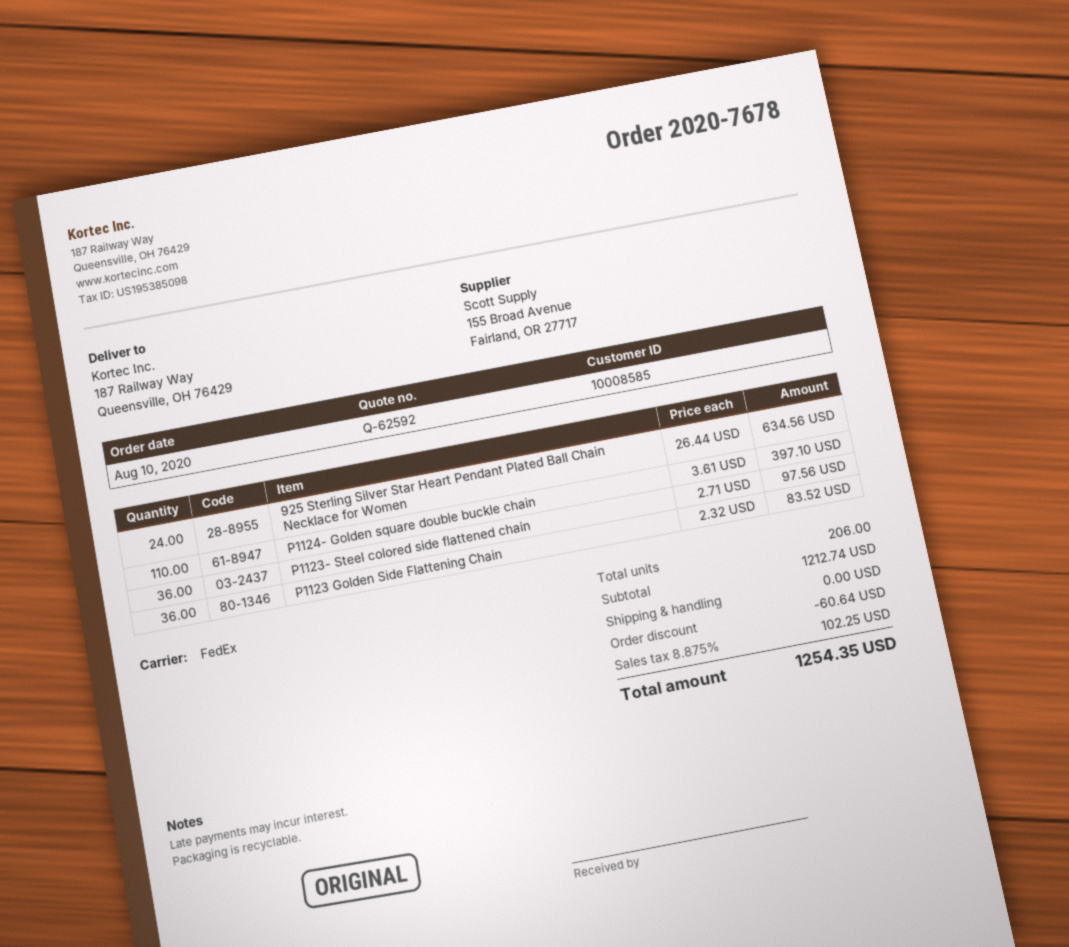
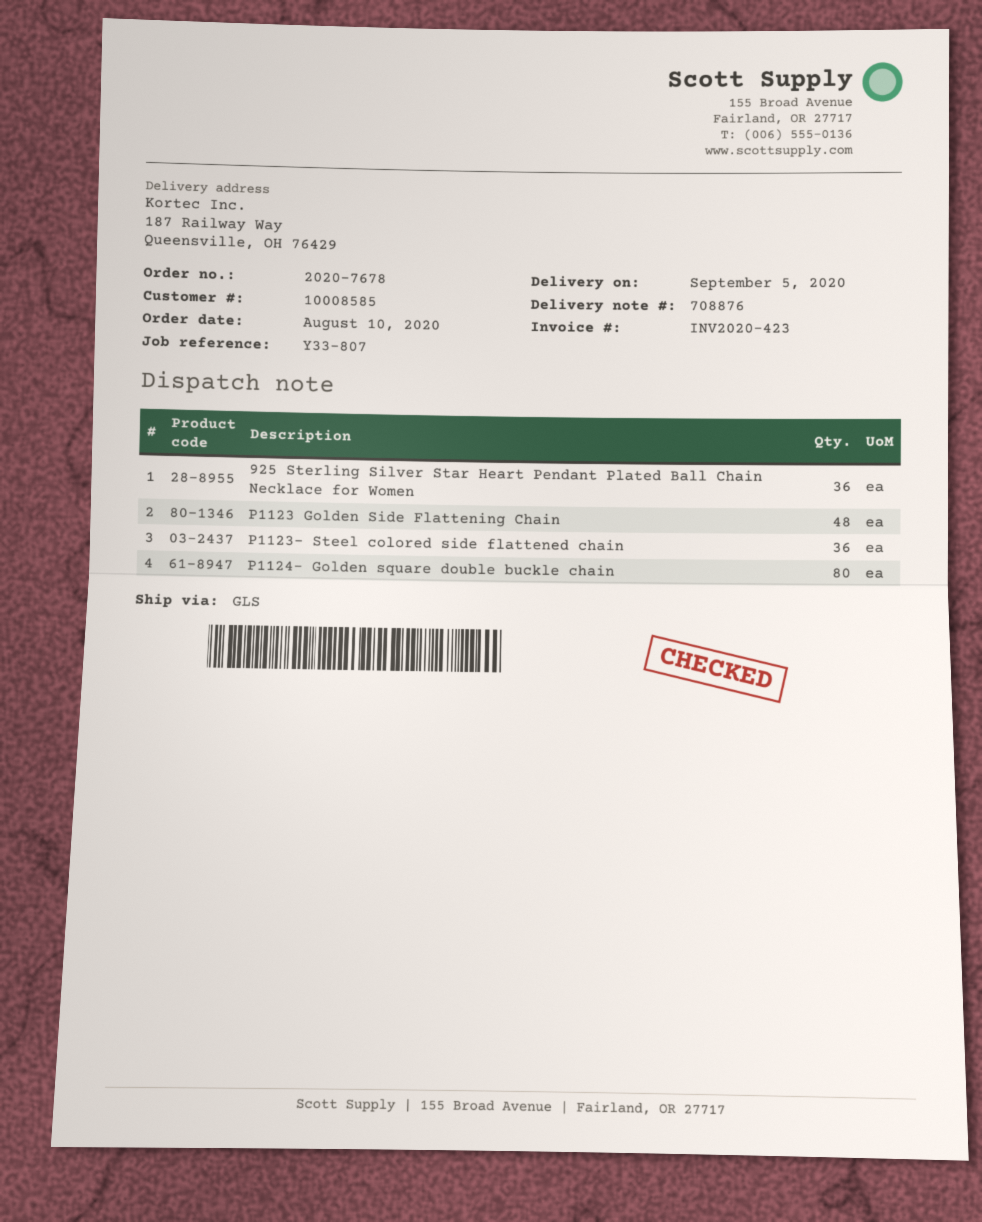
shipping method: FedEx -> GLS
925 Sterling Silver Star Heart Pendant Plated Ball Chain Necklace for Women: 24 -> 36
P1124- Golden square double buckle chain: 110 -> 80
P1123 Golden Side Flattening Chain: 36 -> 48

